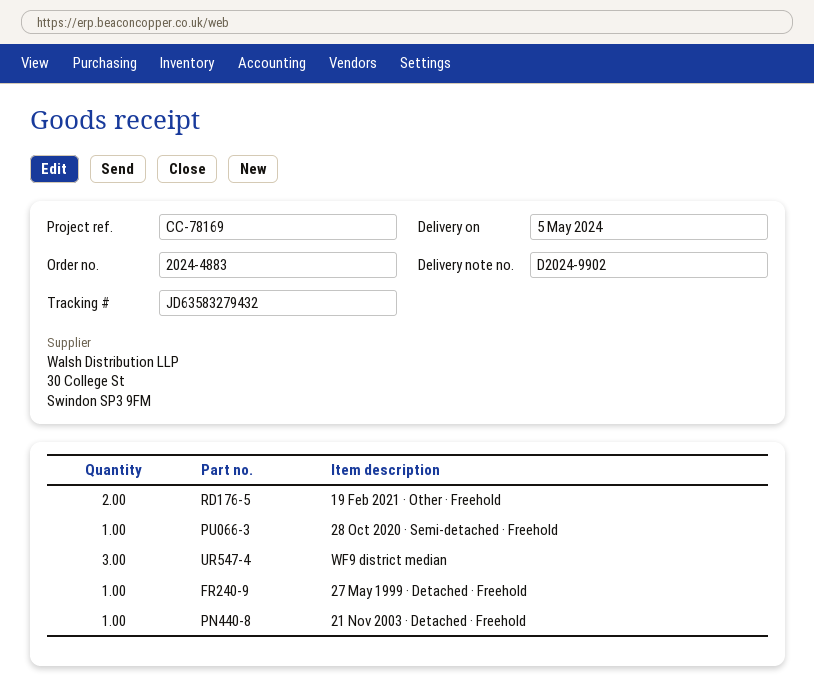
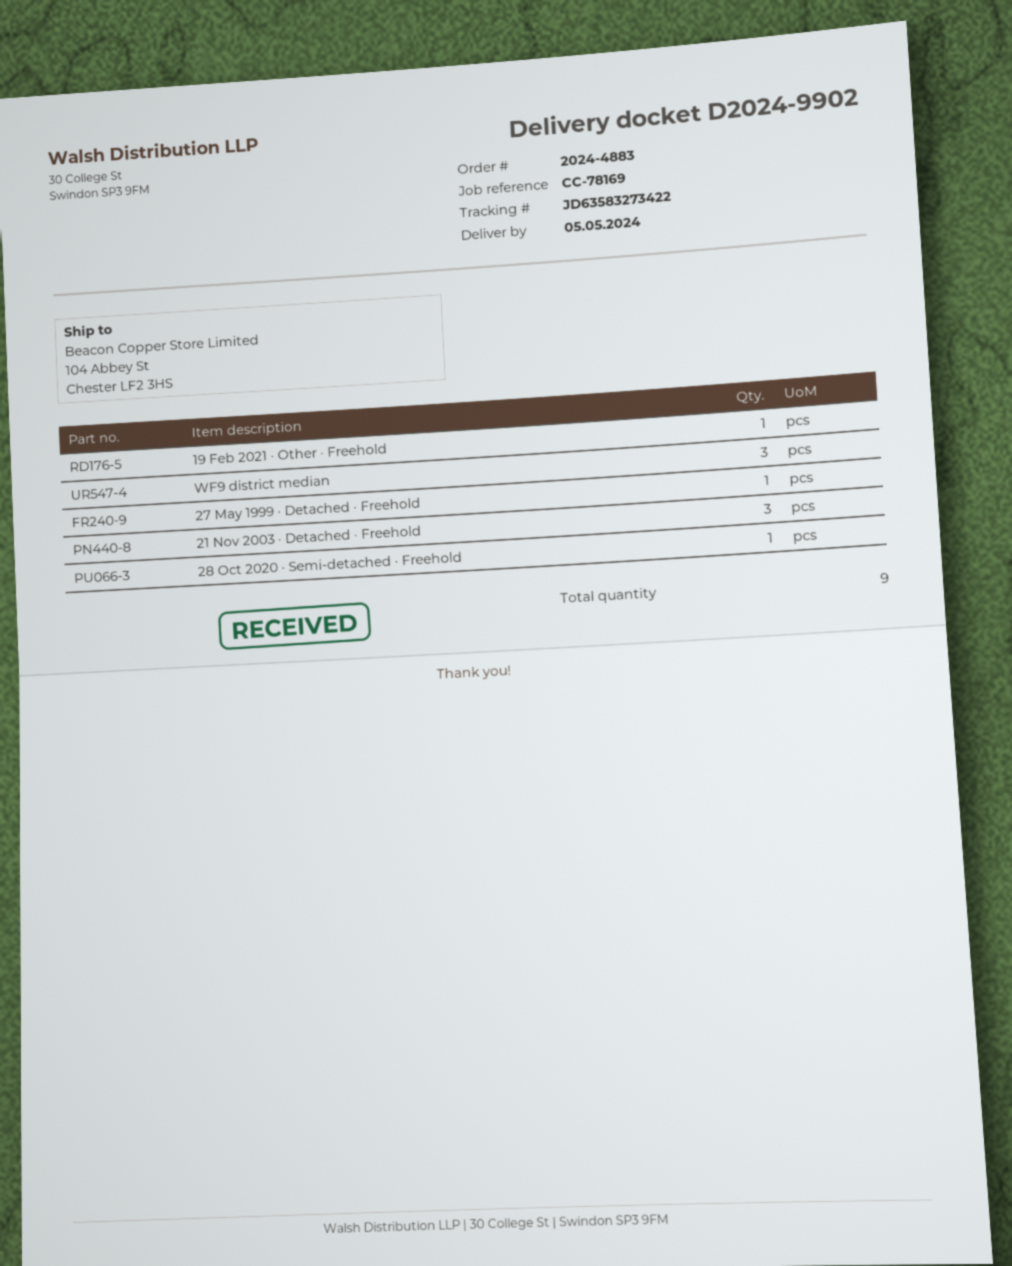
tracking number: JD63583279432 -> JD63583273422
19 Feb 2021 · Other · Freehold: 2 -> 1
21 Nov 2003 · Detached · Freehold: 1 -> 3

